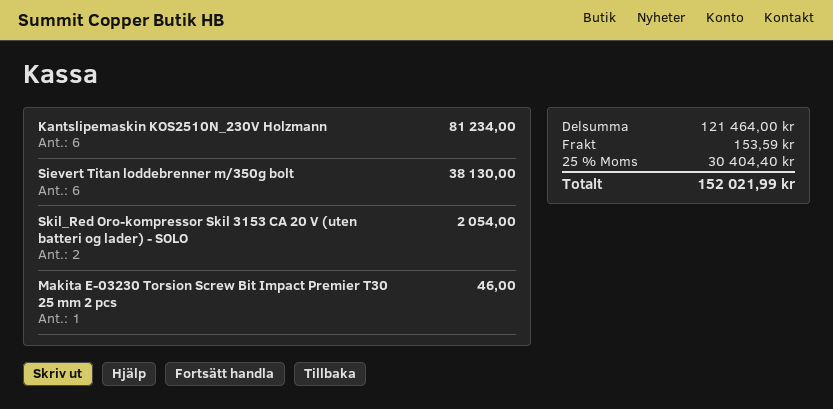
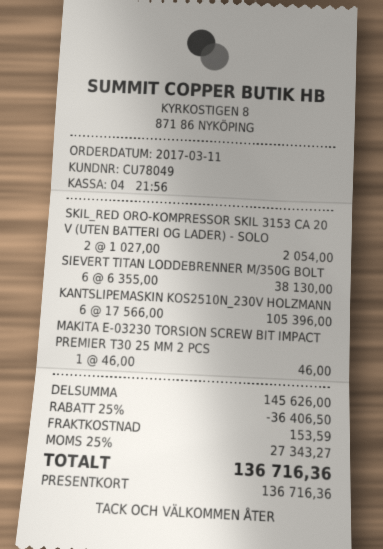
Kantslipemaskin KOS2510N_230V Holzmann: 6 for 81234.00 -> 6 for 105396.00
subtotal: 121464.00 -> 145626.00
discount: none -> 25% = 36406.50
tax: 25% = 30404.40 -> 25% = 27343.27
total: 152021.99 -> 136716.36

